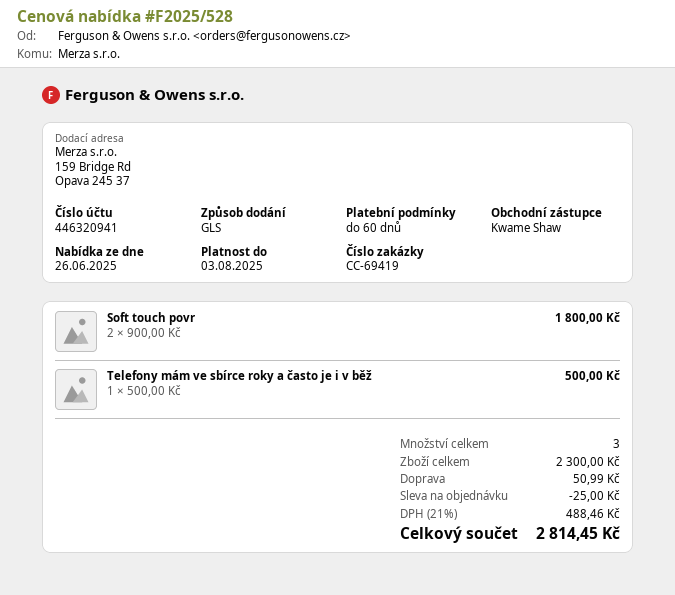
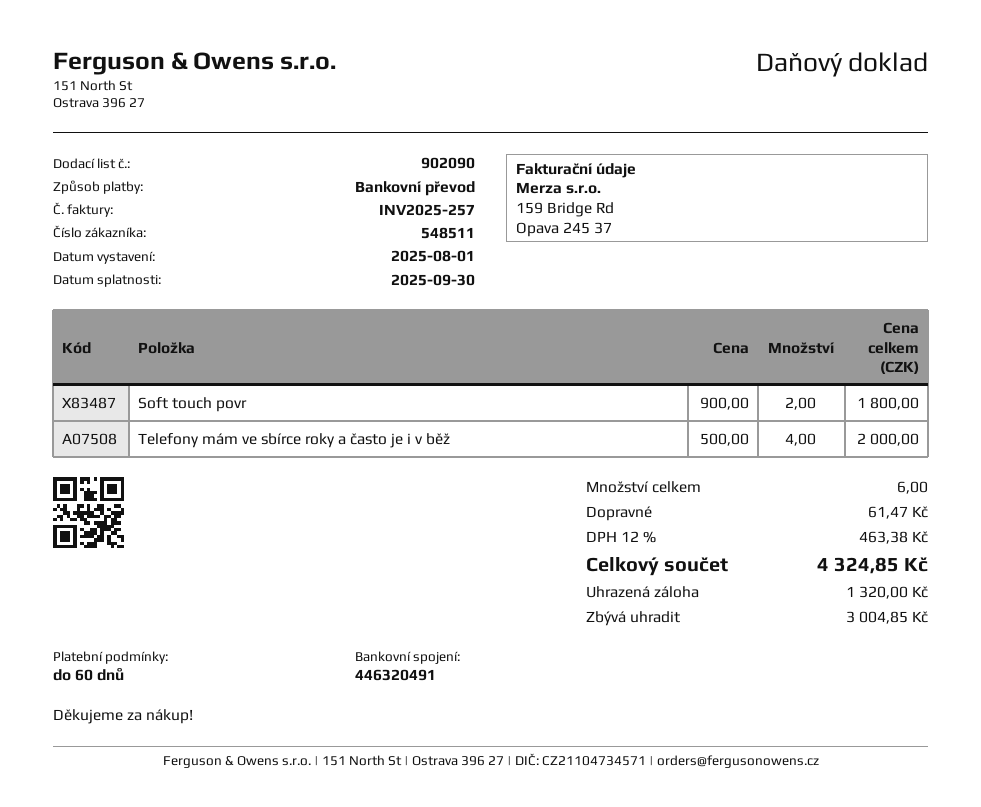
bank account: 446320941 -> 446320491
Telefony mám ve sbírce roky a často je i v běž: 1 x 500.00 = 500.00 -> 4 x 500.00 = 2000.00
total quantity: 3 -> 6
discount: 25.00 -> none
shipping: 50.99 -> 61.47
tax: 21% = 488.46 -> 12% = 463.38
total: 2814.45 -> 4324.85

